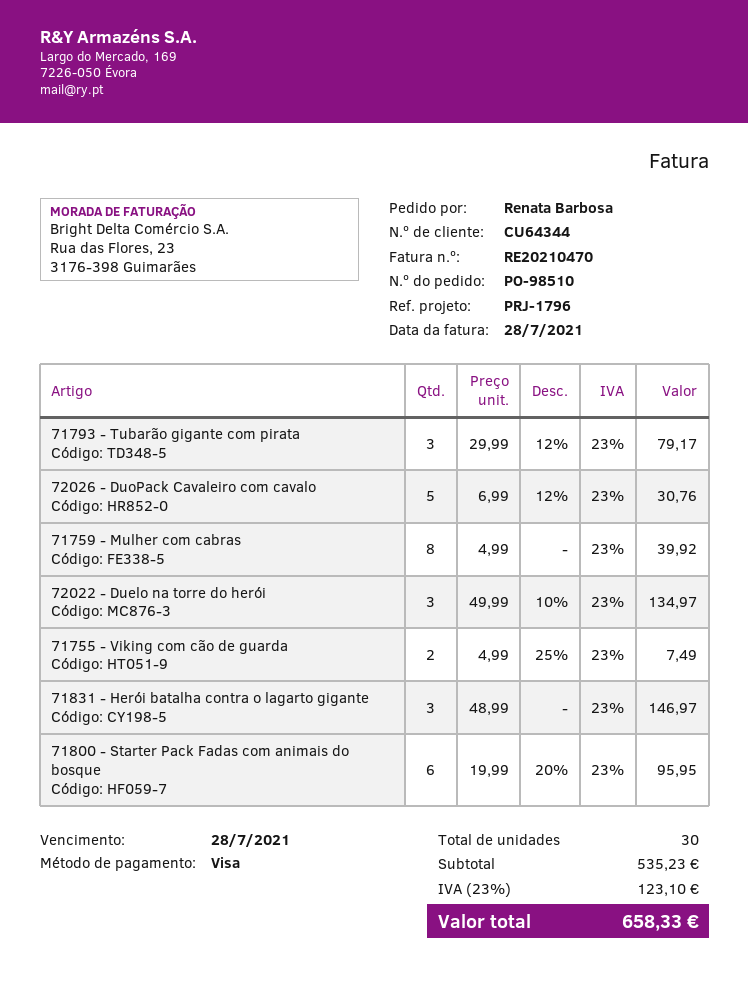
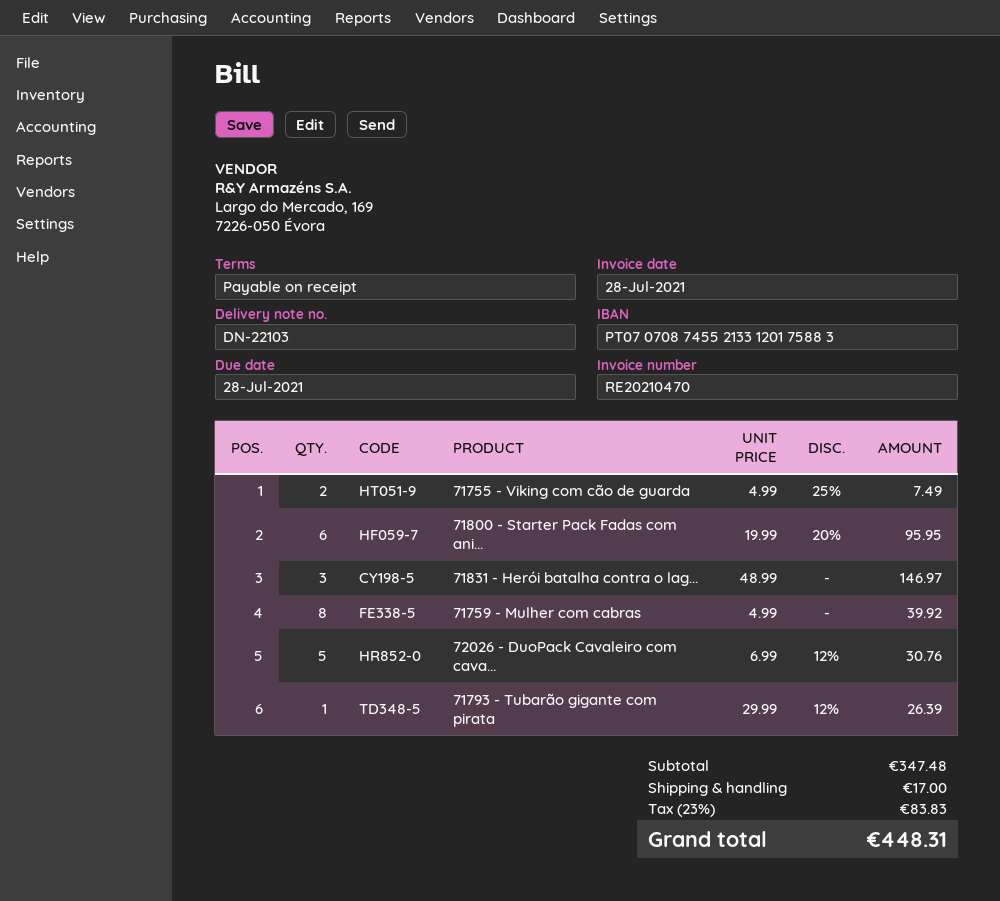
71793 - Tubarão gigante com pirata: 3 x 29.99 - 12% = 79.17 -> 1 x 29.99 - 12% = 26.39
72022 - Duelo na torre do herói: 3 x 49.99 - 10% = 134.97 -> none
subtotal: 535.23 -> 347.48
shipping: none -> 17.00
tax: 23% = 123.10 -> 23% = 83.83
total: 658.33 -> 448.31

